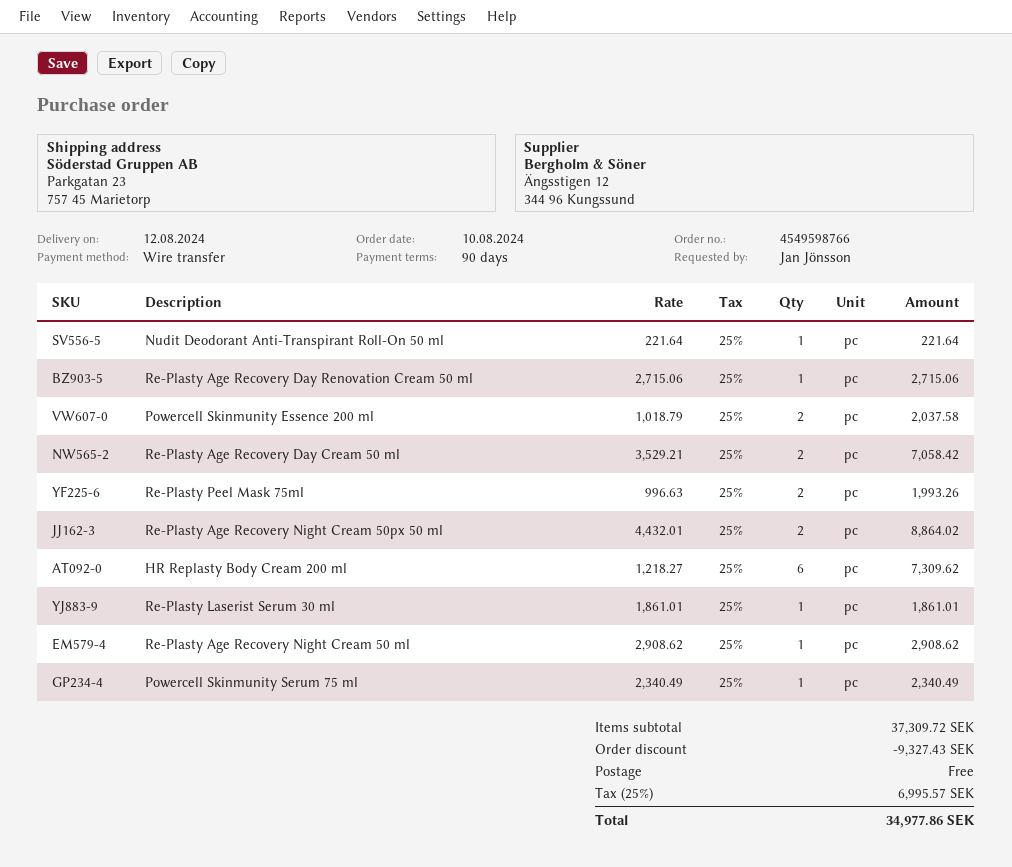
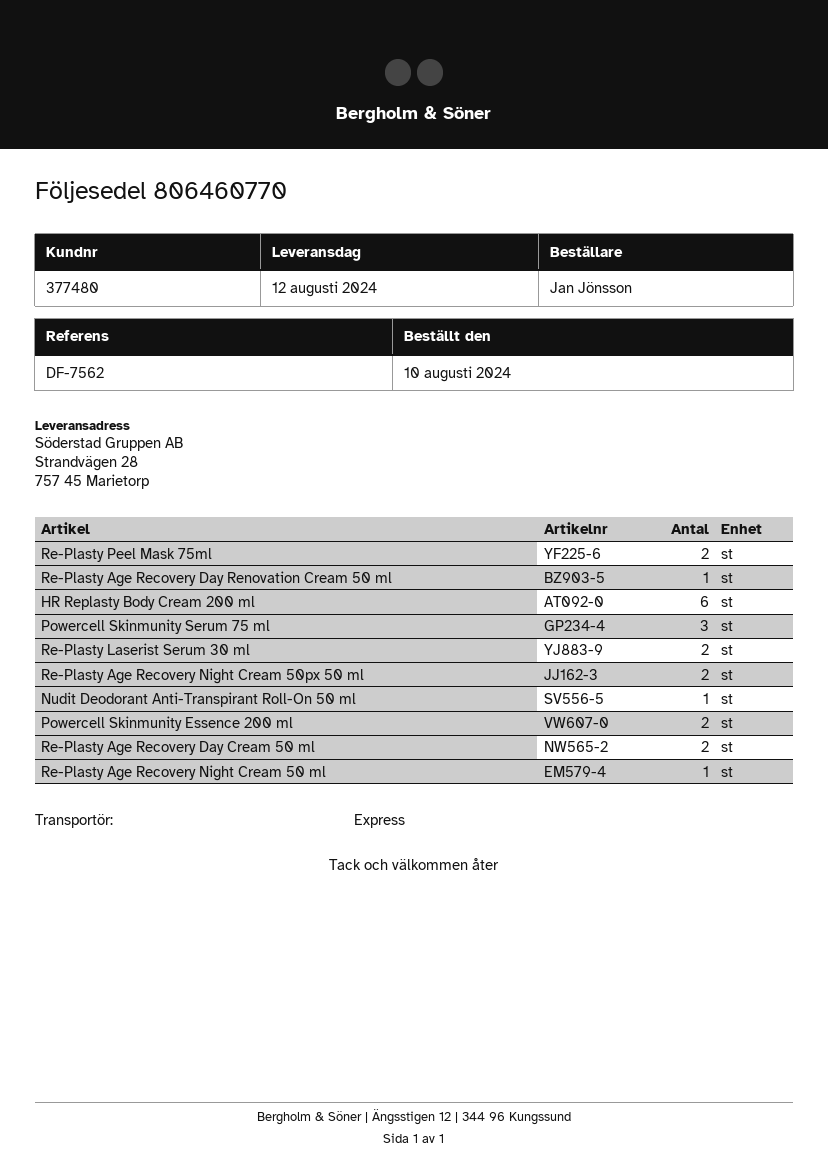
ship to: Parkgatan 23, 757 45 Marietorp -> Strandvägen 28, 757 45 Marietorp
Re-Plasty Laserist Serum 30 ml: 1 -> 2
Powercell Skinmunity Serum 75 ml: 1 -> 3

